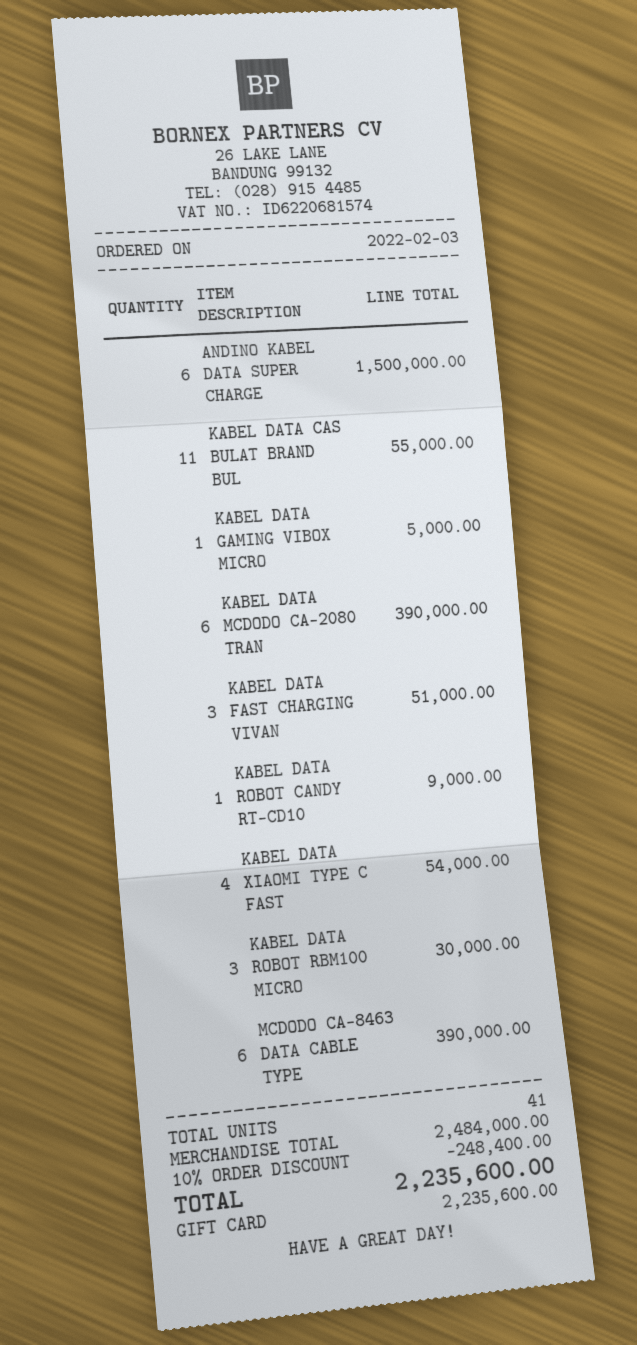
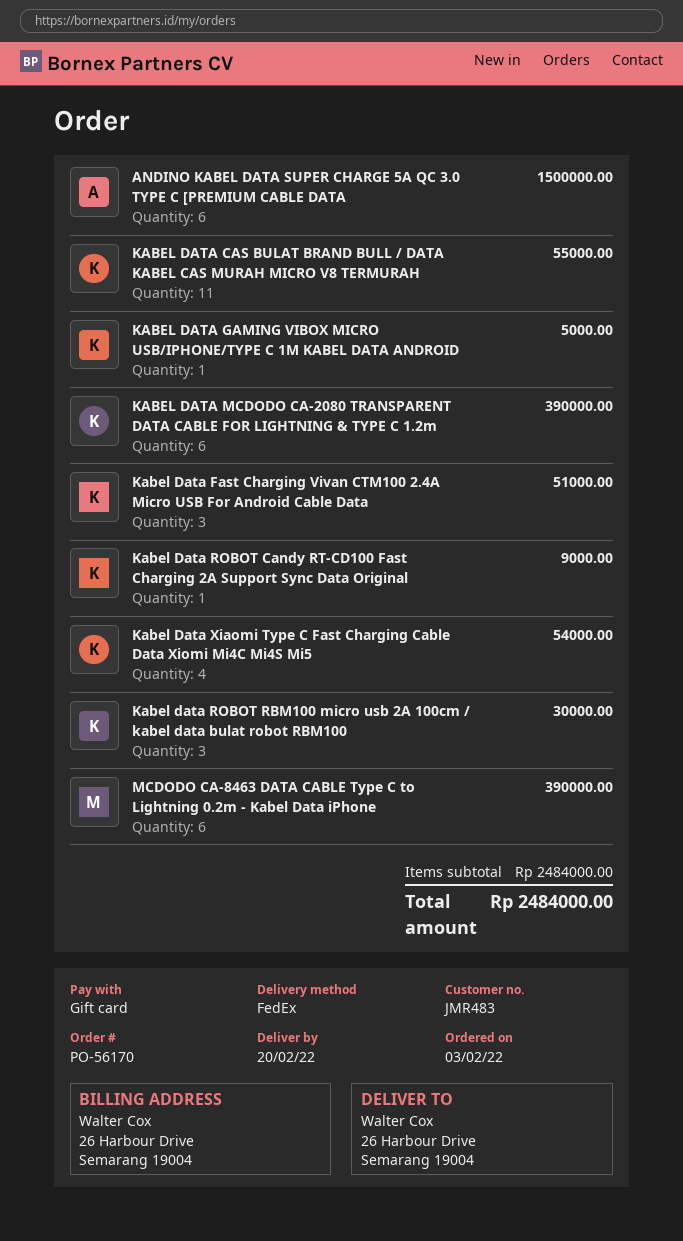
discount: 10% = 248400.00 -> none
total: 2235600.00 -> 2484000.00

